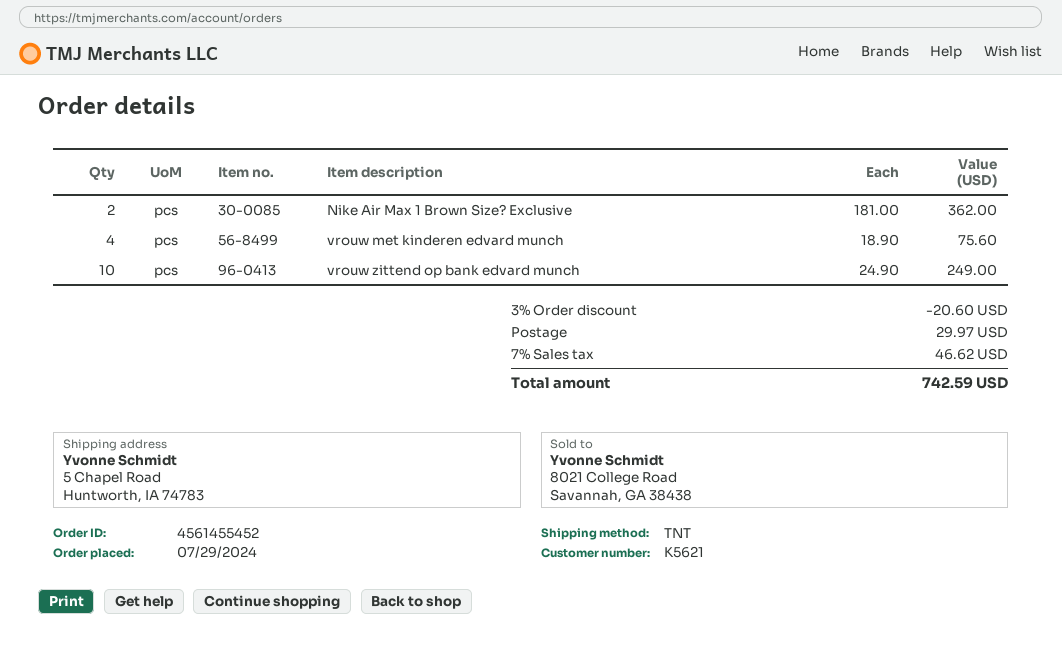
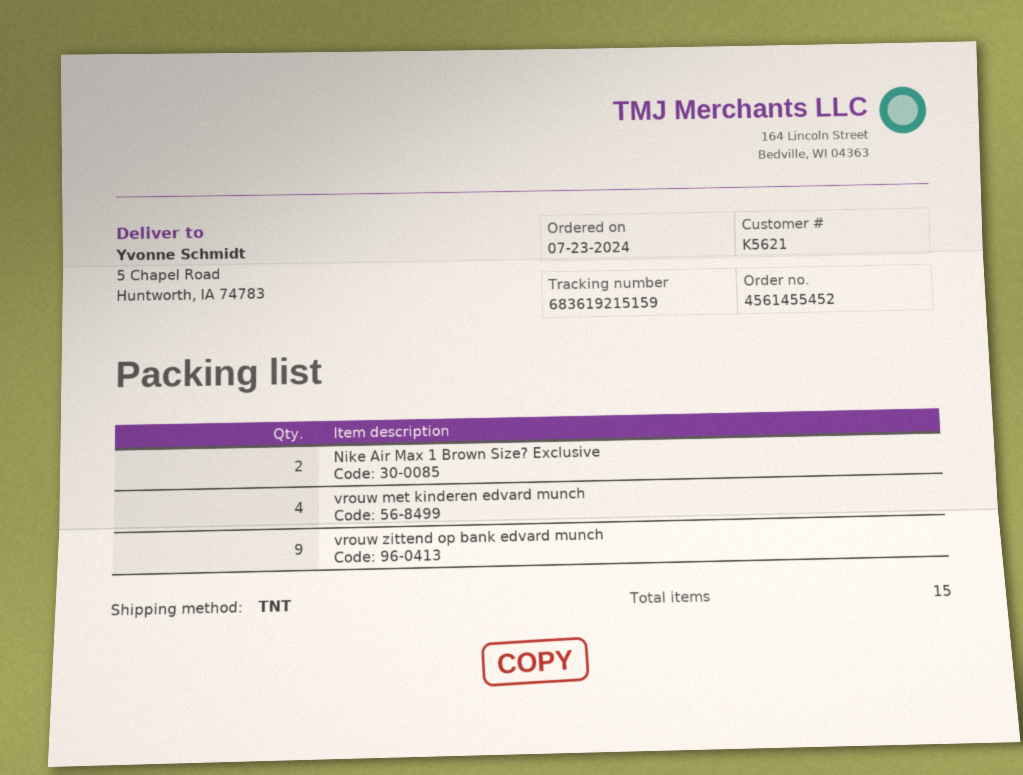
order date: 2024-07-29 -> 2024-07-23
vrouw zittend op bank edvard munch: 10 -> 9

